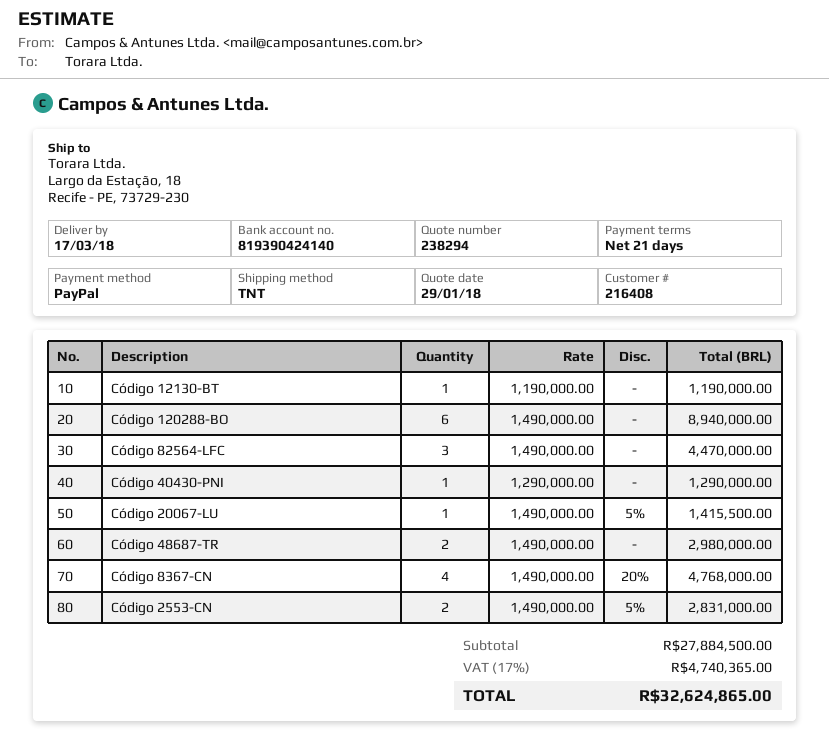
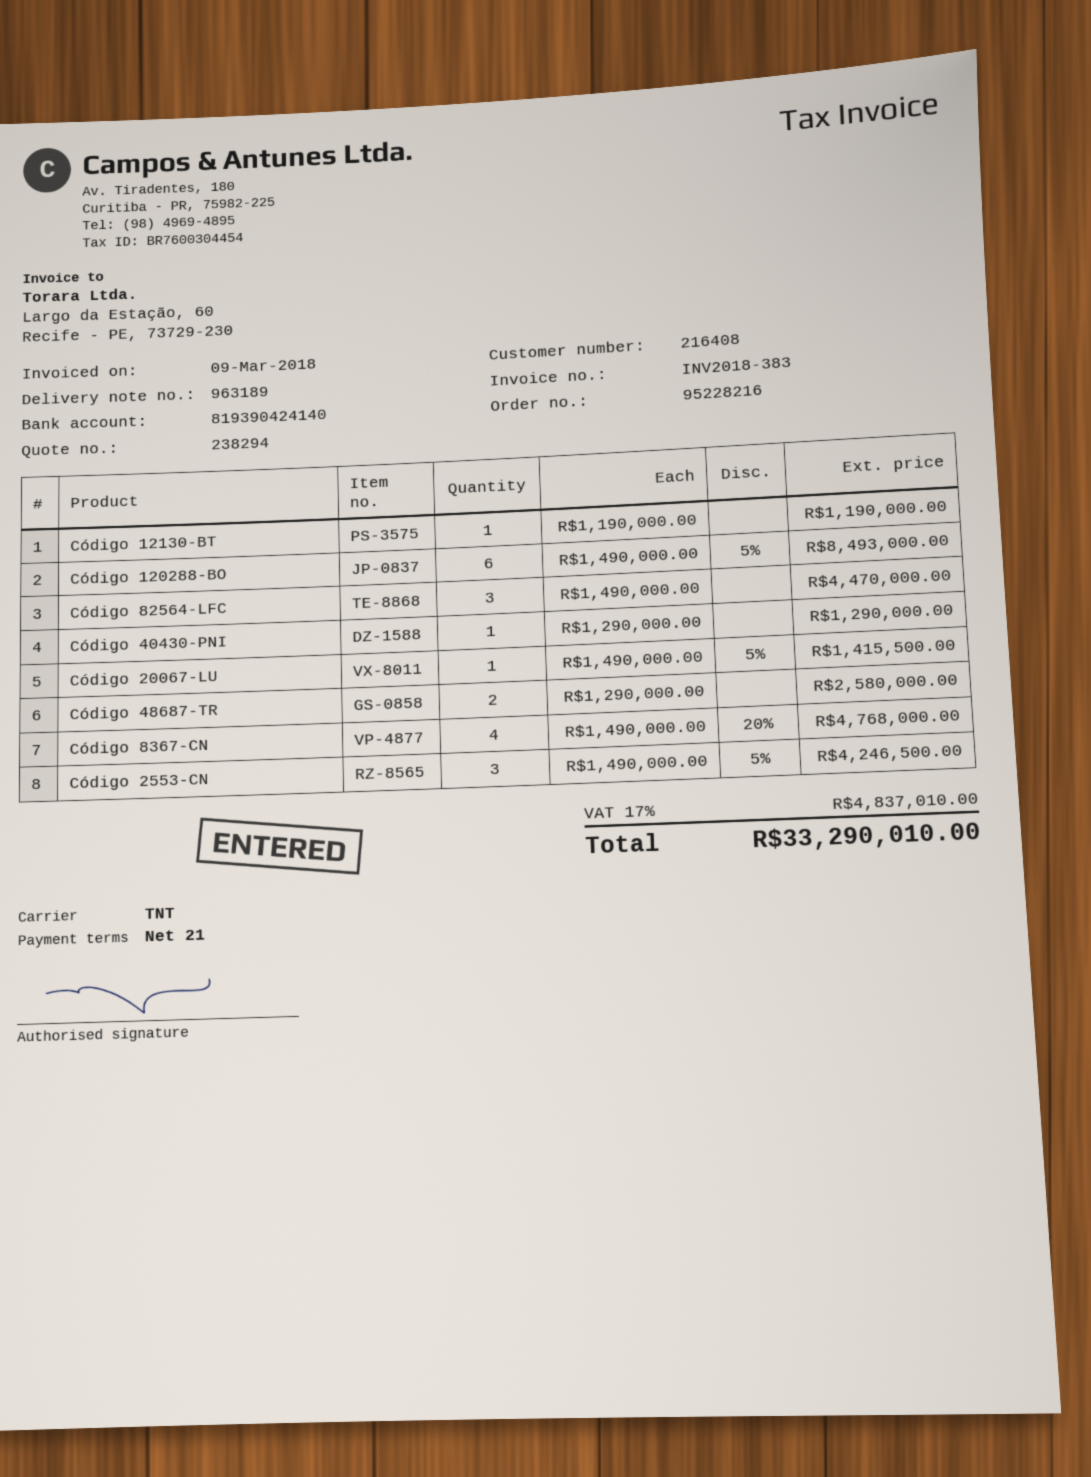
Código 120288-BO: 6 x 1490000.00 = 8940000.00 -> 6 x 1490000.00 - 5% = 8493000.00
Código 48687-TR: 2 x 1490000.00 = 2980000.00 -> 2 x 1290000.00 = 2580000.00
Código 2553-CN: 2 x 1490000.00 - 5% = 2831000.00 -> 3 x 1490000.00 - 5% = 4246500.00
tax: 17% = 4740365.00 -> 17% = 4837010.00
total: 32624865.00 -> 33290010.00

